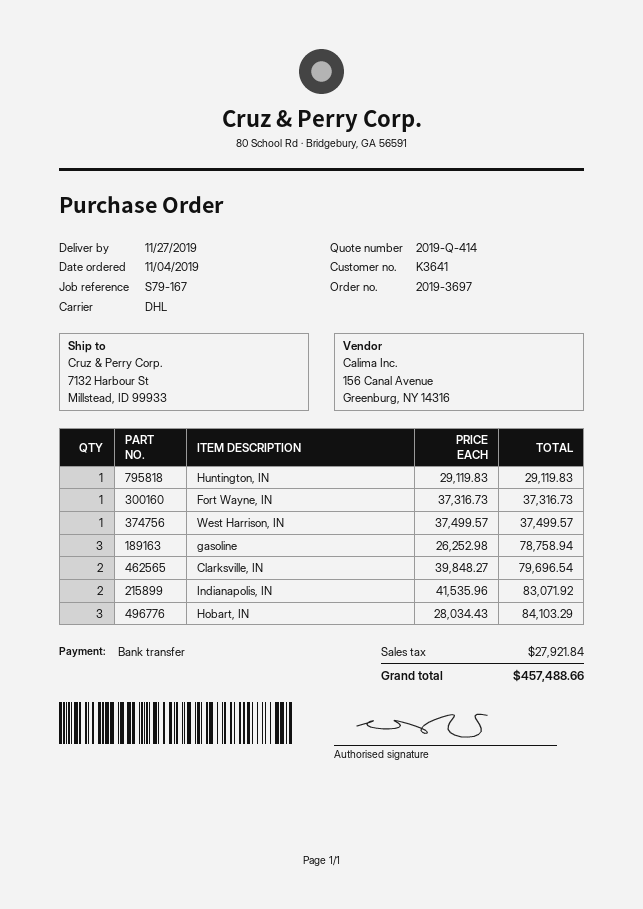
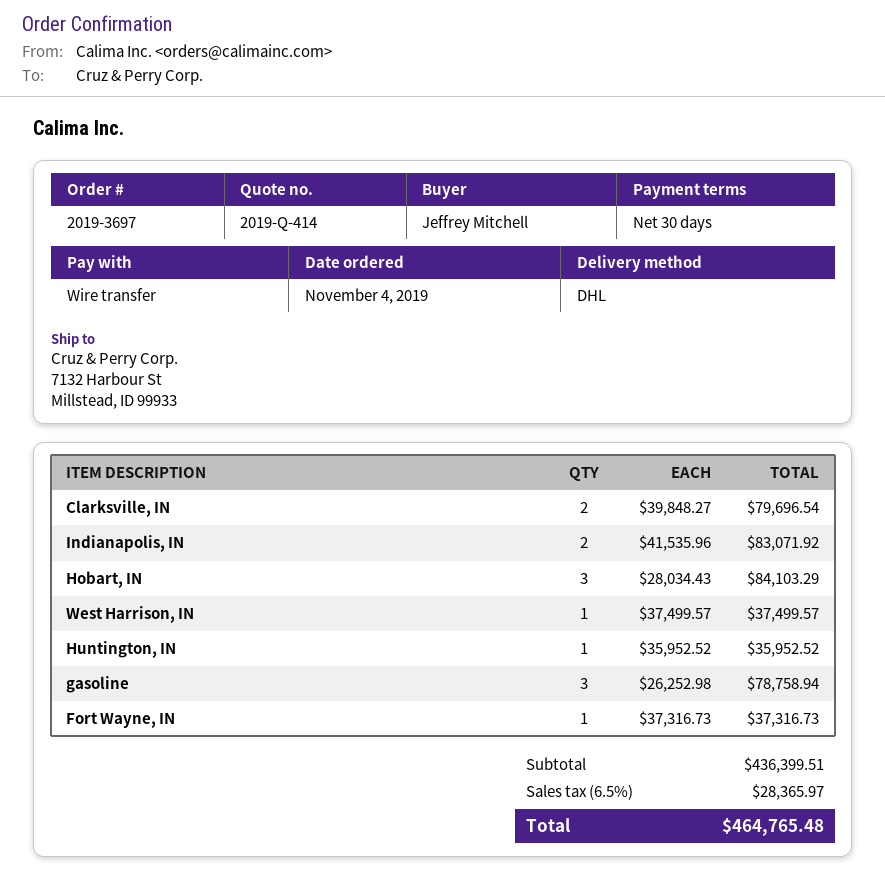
Huntington, IN: 1 x 29119.83 = 29119.83 -> 1 x 35952.52 = 35952.52
tax: 27921.84 -> 28365.97
total: 457488.66 -> 464765.48

